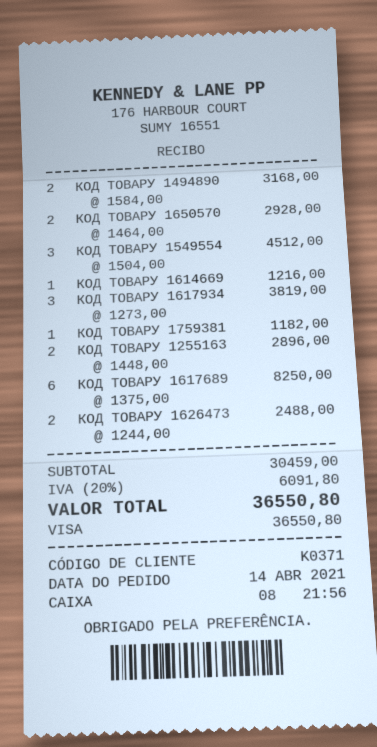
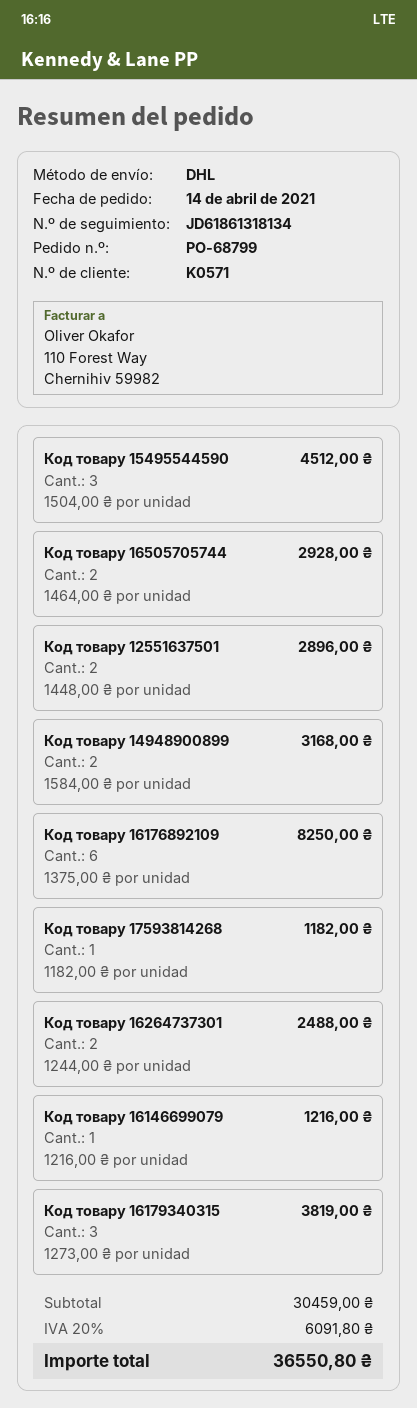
customer number: K0371 -> K0571

